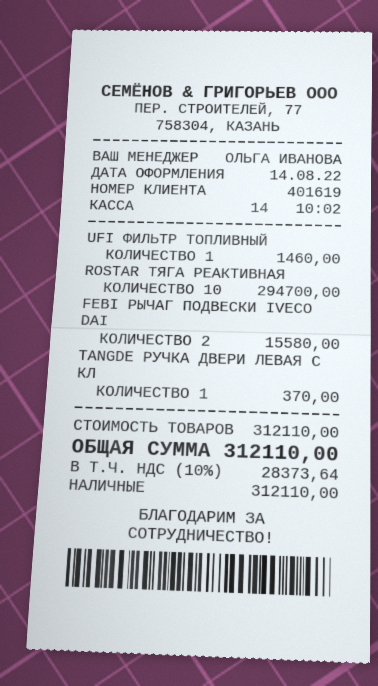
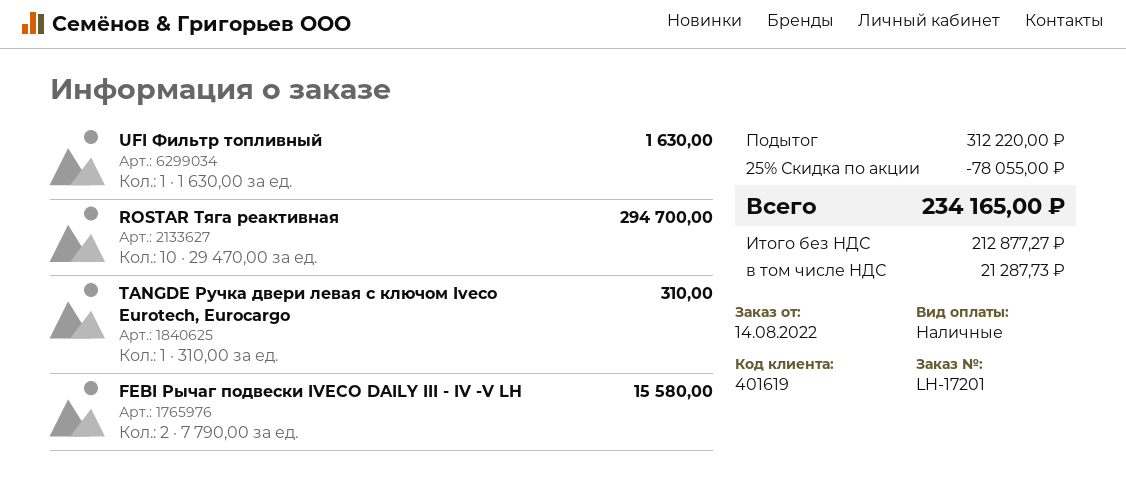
UFI ФИЛЬТР ТОПЛИВНЫЙ: 1 for 1460.00 -> 1 for 1630.00
TANGDE РУЧКА ДВЕРИ ЛЕВАЯ С КЛ: 1 for 370.00 -> 1 for 310.00
subtotal: 312110.00 -> 312220.00
discount: none -> 25% = 78055.00
tax: 28373.64 -> 21287.73
total: 312110.00 -> 234165.00

